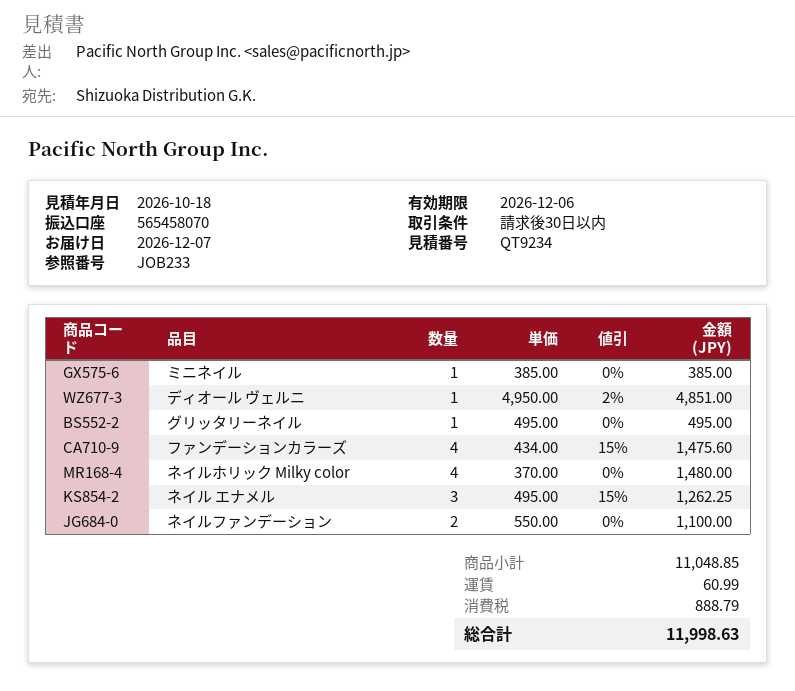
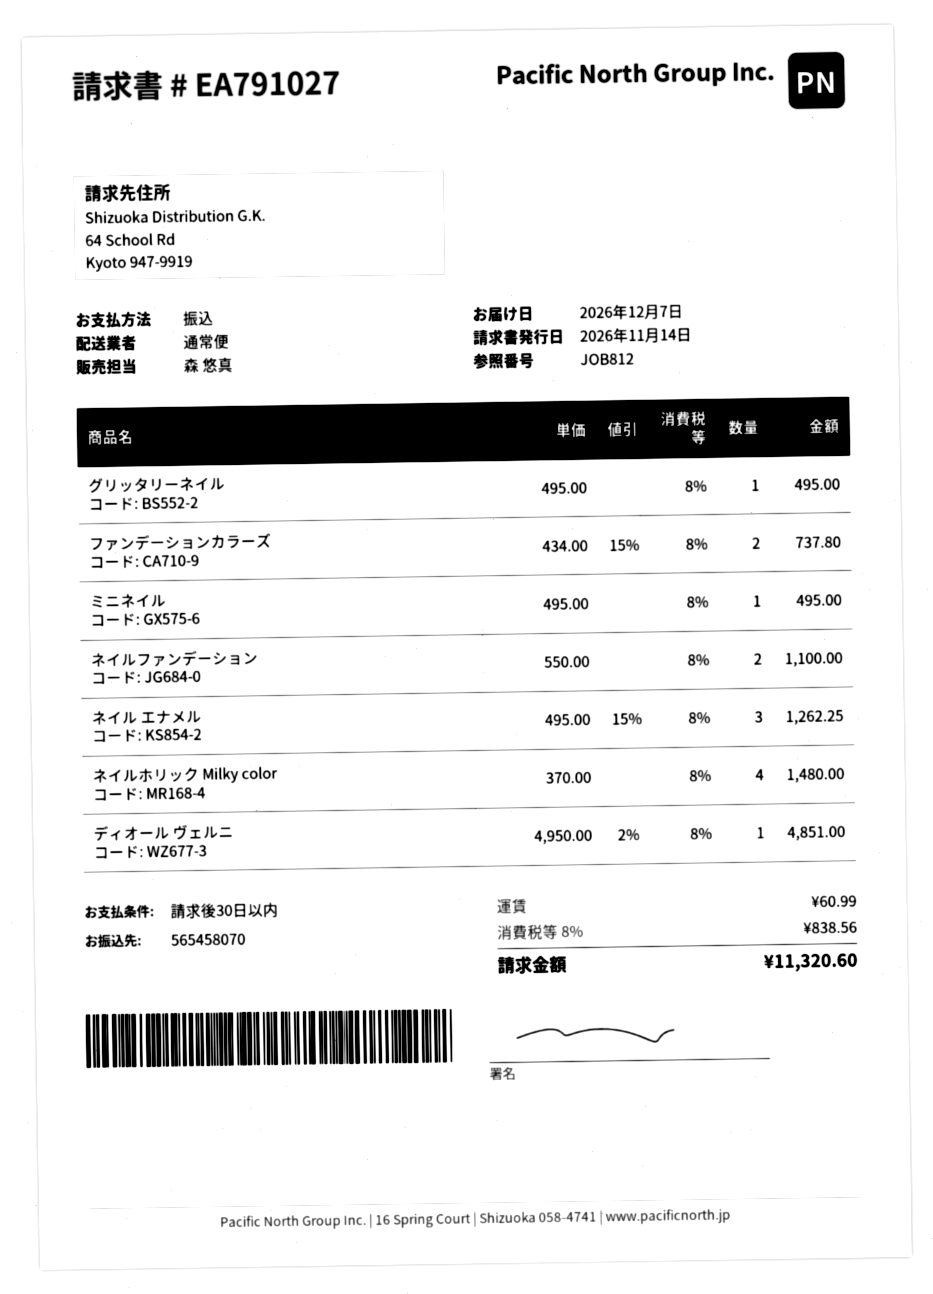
reference: JOB233 -> JOB812
ミニネイル: 1 x 385.00 = 385.00 -> 1 x 495.00 = 495.00
ファンデーションカラーズ: 4 x 434.00 - 15% = 1475.60 -> 2 x 434.00 - 15% = 737.80
tax: 888.79 -> 838.56
total: 11998.63 -> 11320.60

